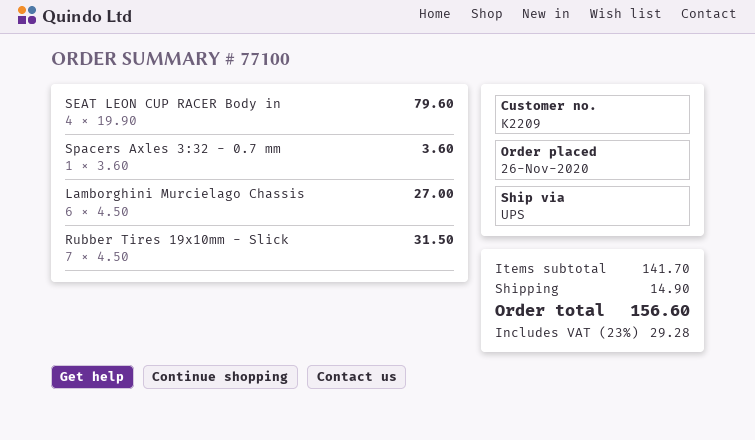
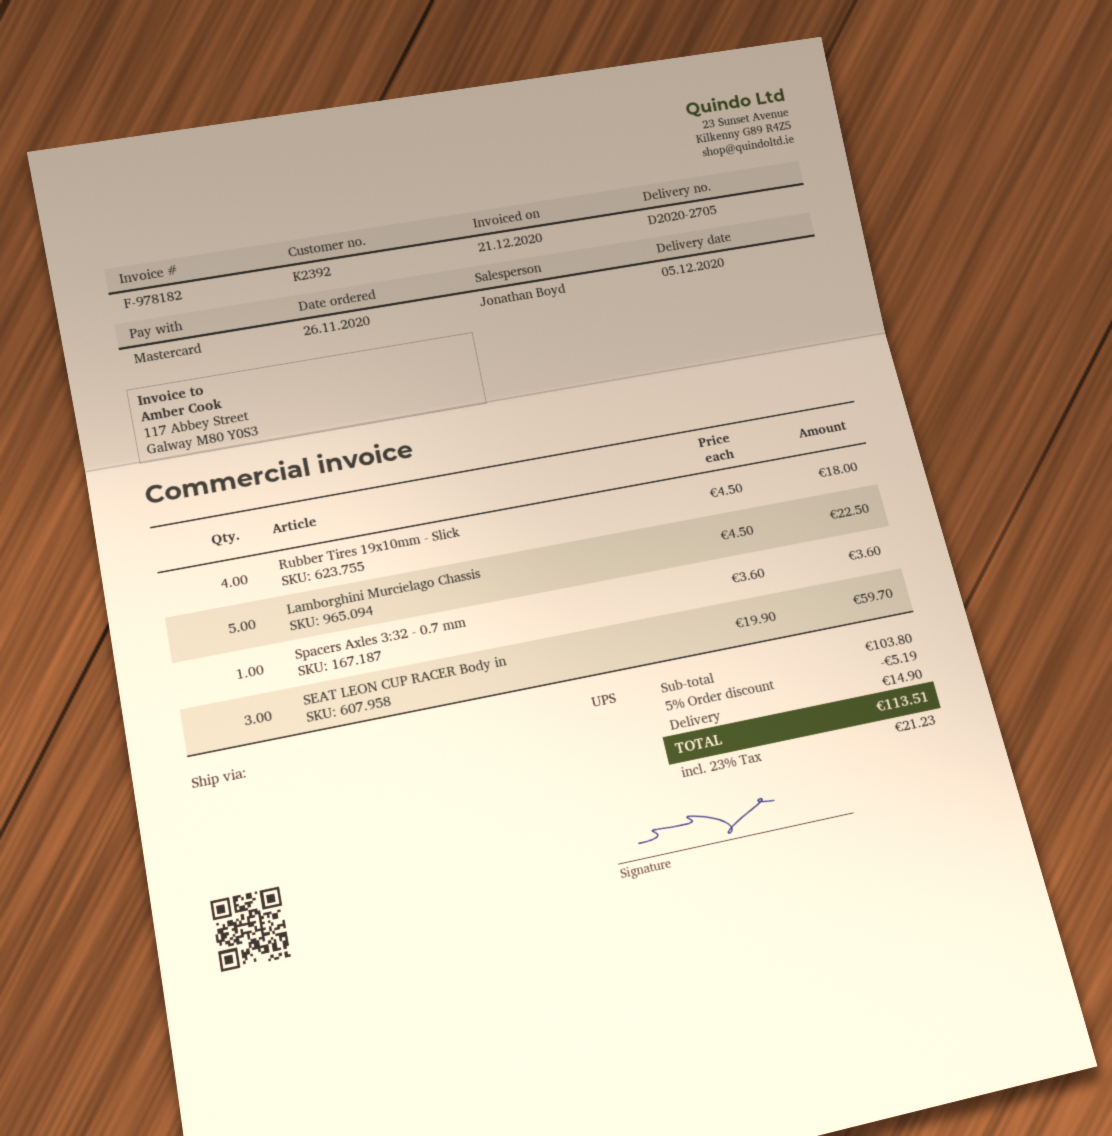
customer number: K2209 -> K2392
SEAT LEON CUP RACER Body in: 4 x 19.90 = 79.60 -> 3 x 19.90 = 59.70
Lamborghini Murcielago Chassis: 6 x 4.50 = 27.00 -> 5 x 4.50 = 22.50
Rubber Tires 19x10mm - Slick: 7 x 4.50 = 31.50 -> 4 x 4.50 = 18.00
subtotal: 141.70 -> 103.80
discount: none -> 5% = 5.19
tax: 23% = 29.28 -> 23% = 21.23
total: 156.60 -> 113.51

